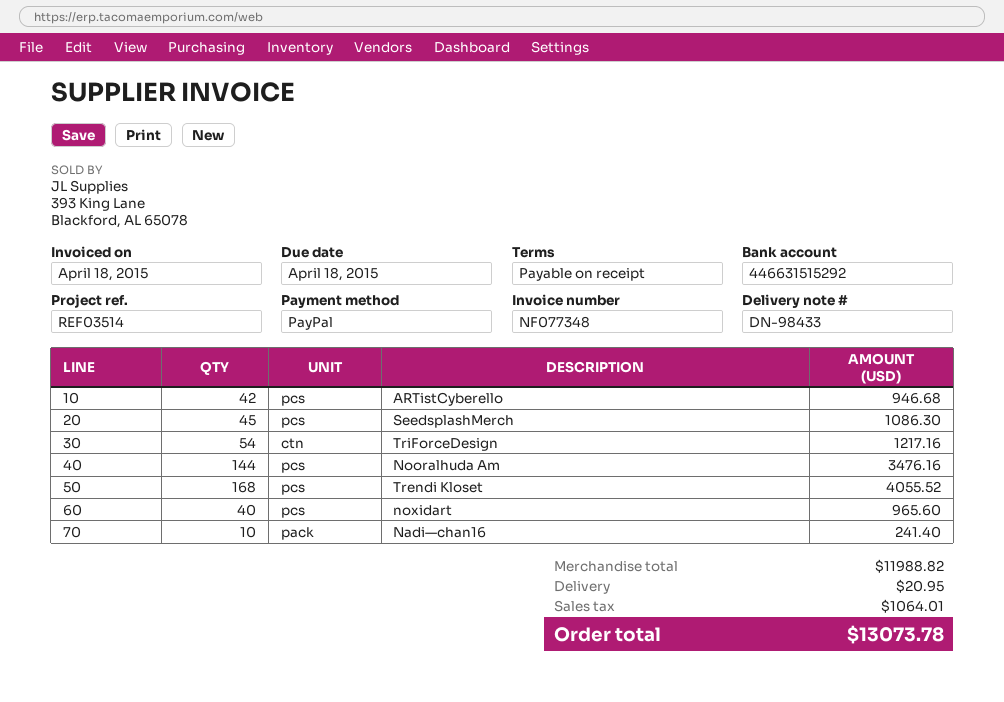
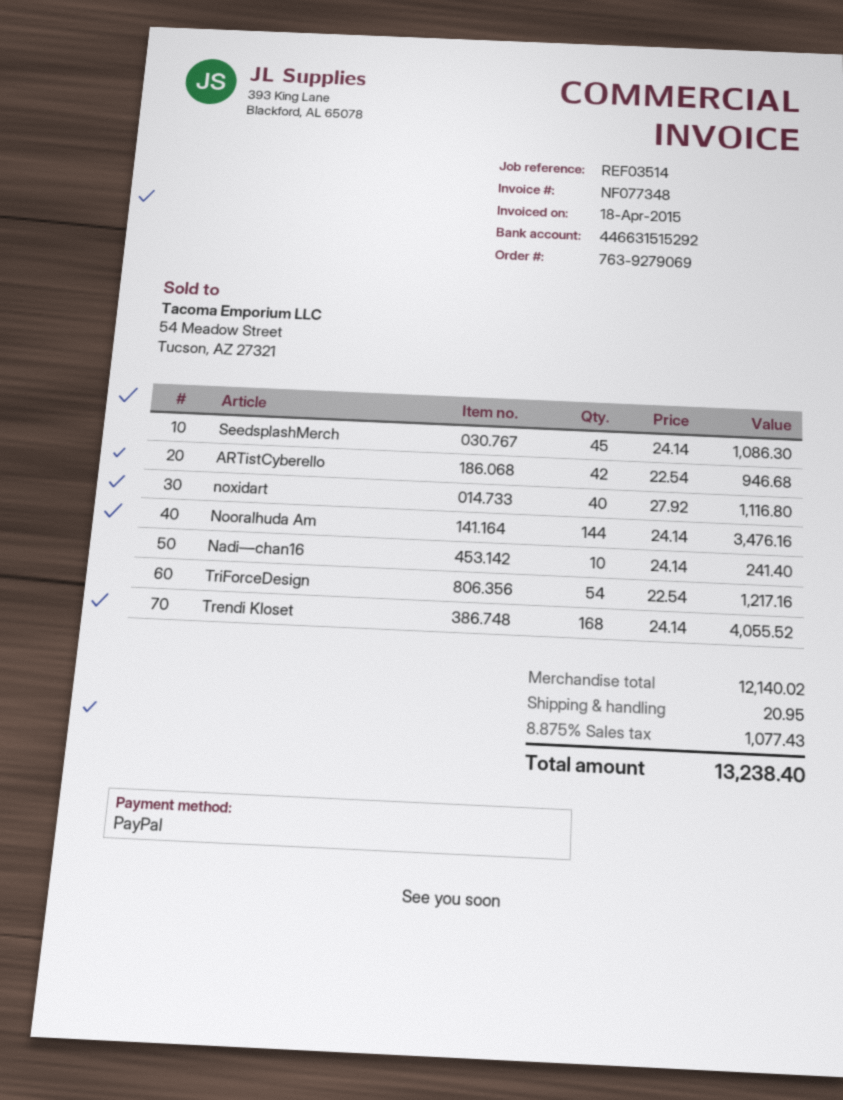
noxidart: 40 for 965.60 -> 40 for 1116.80
subtotal: 11988.82 -> 12140.02
tax: 1064.01 -> 1077.43
total: 13073.78 -> 13238.40

